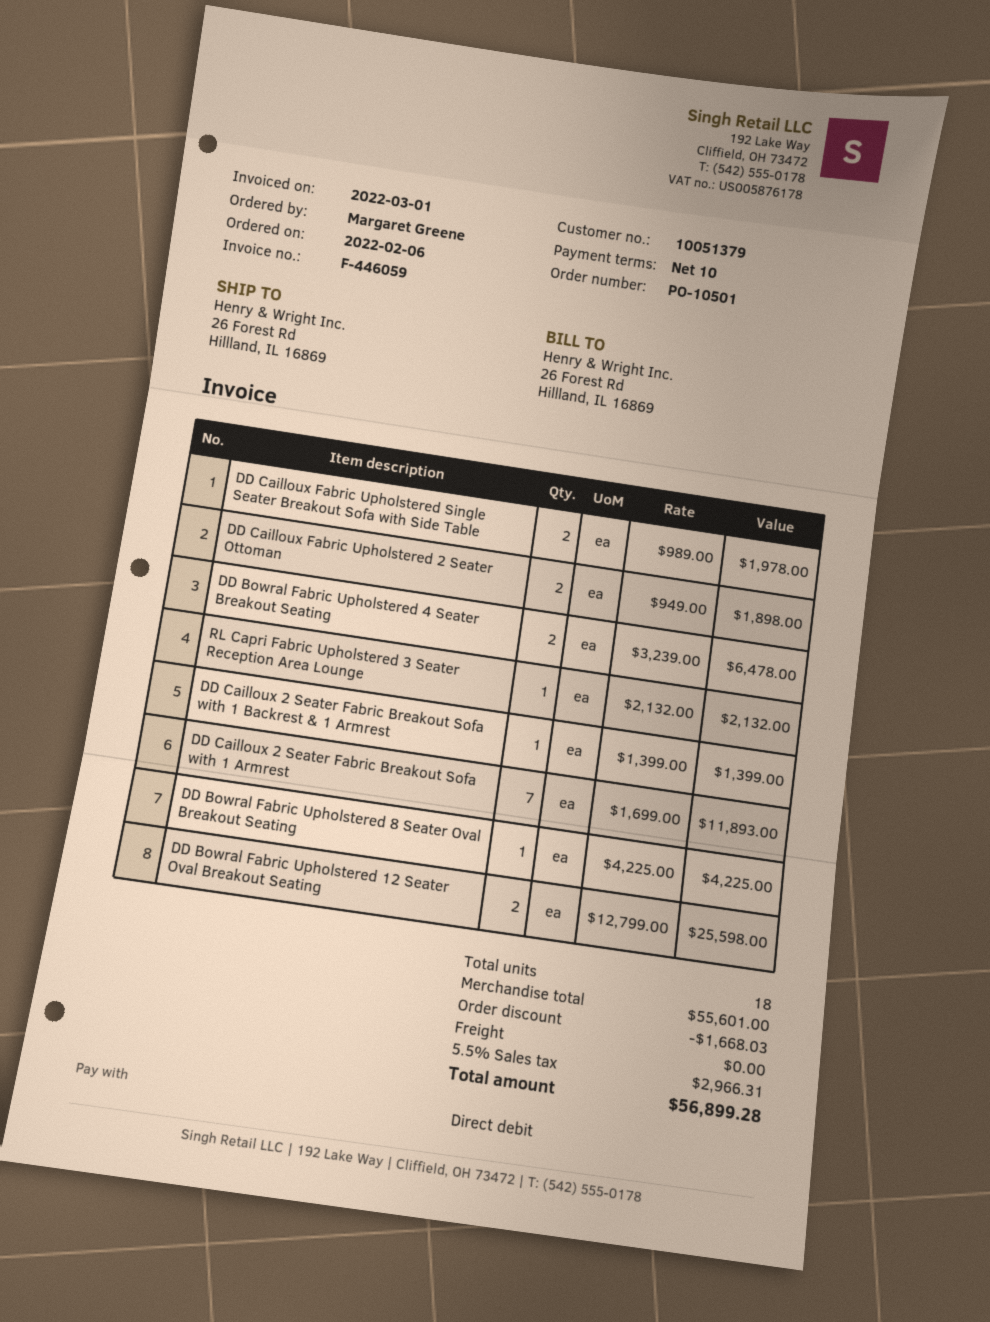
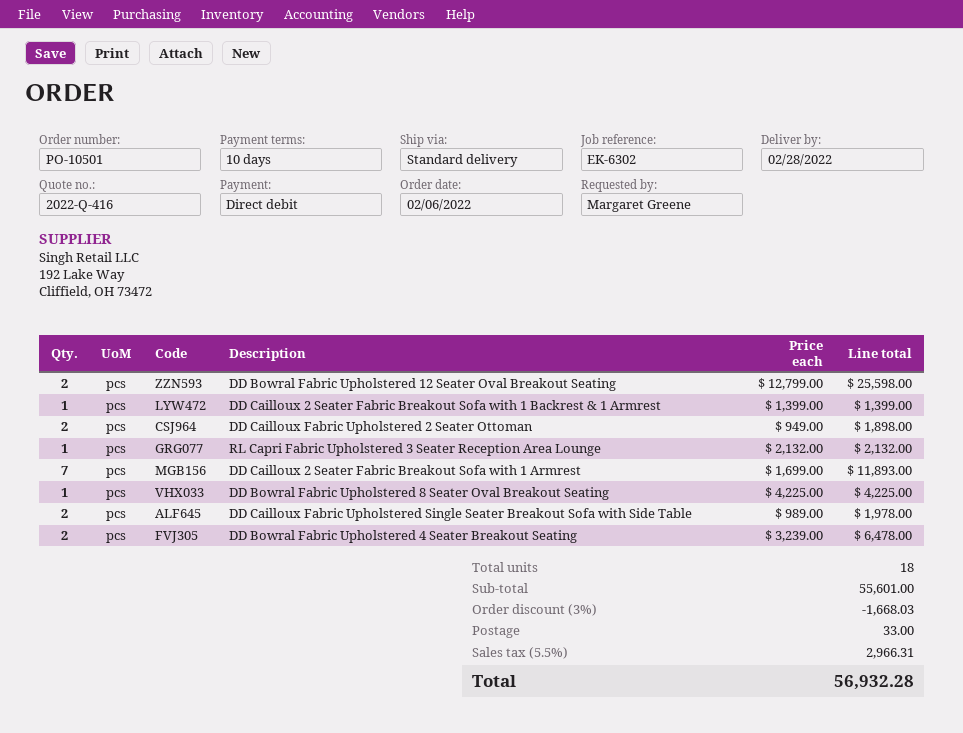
shipping: 0.00 -> 33.00
total: 56899.28 -> 56932.28

